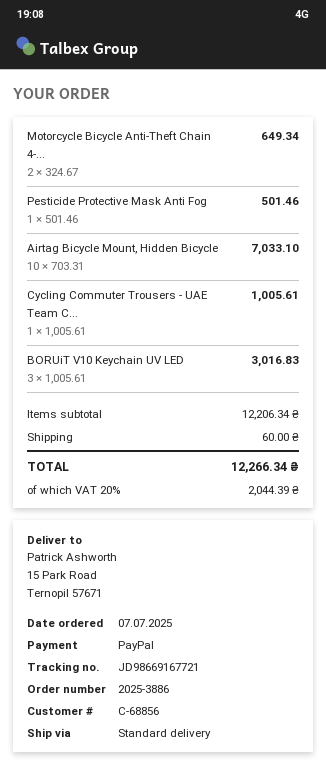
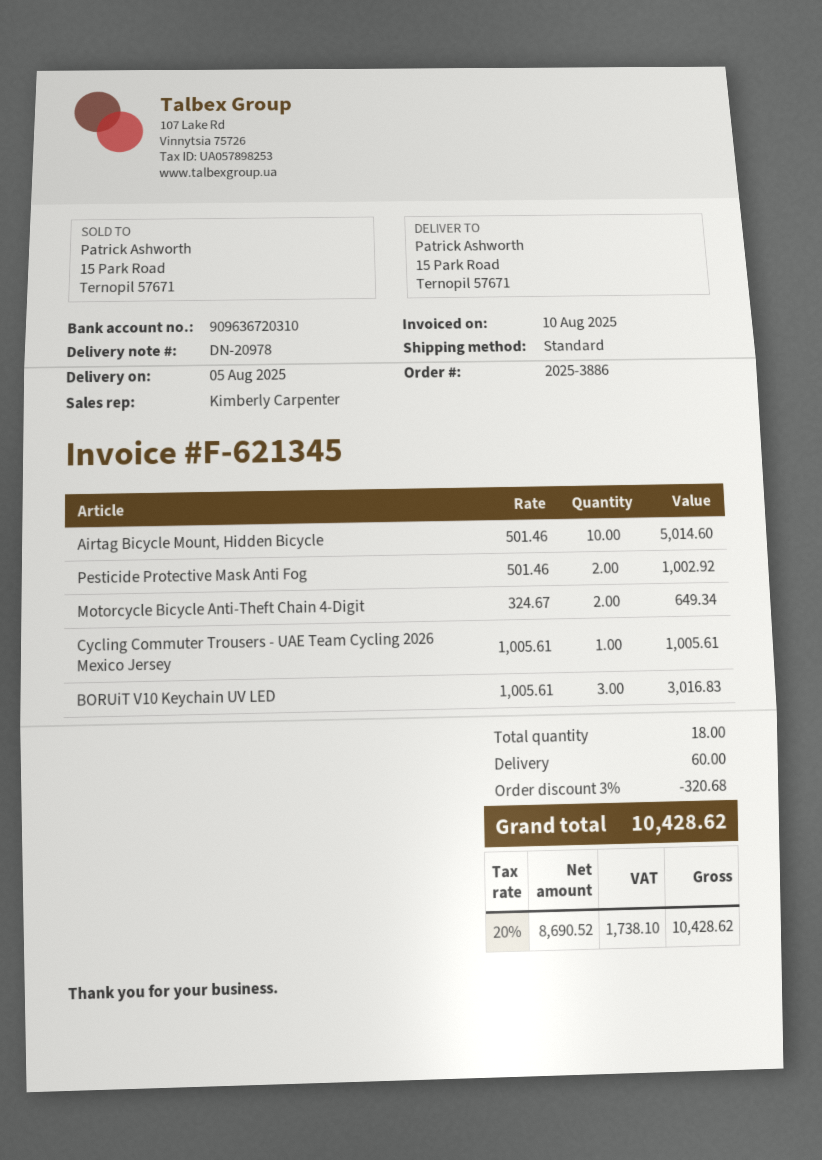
Pesticide Protective Mask Anti Fog: 1 x 501.46 = 501.46 -> 2 x 501.46 = 1002.92
Airtag Bicycle Mount, Hidden Bicycle: 10 x 703.31 = 7033.10 -> 10 x 501.46 = 5014.60
discount: none -> 3% = 320.68
tax: 20% = 2044.39 -> 20% = 1738.10
total: 12266.34 -> 10428.62

